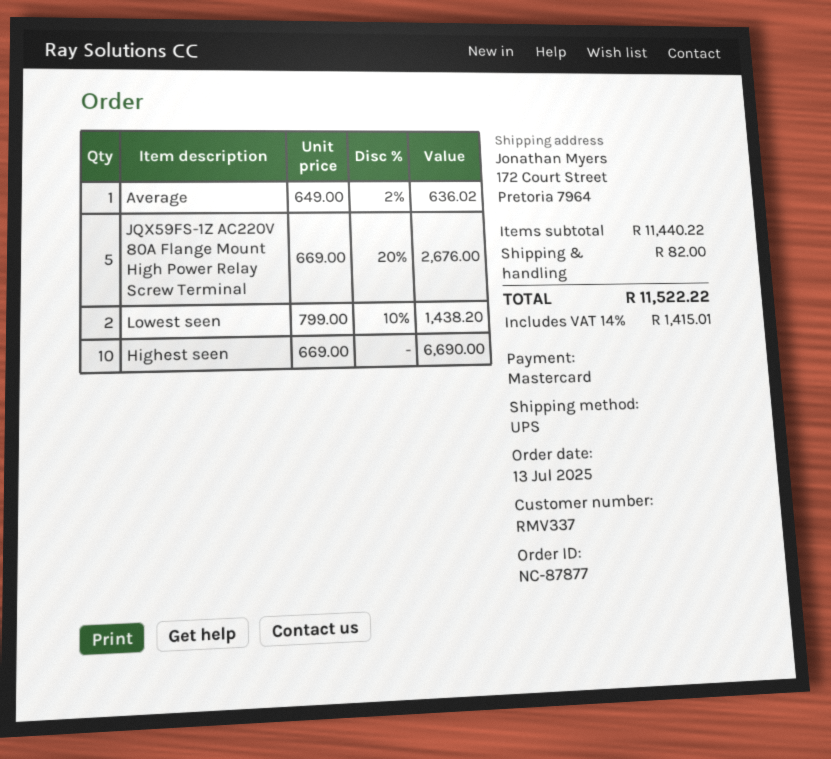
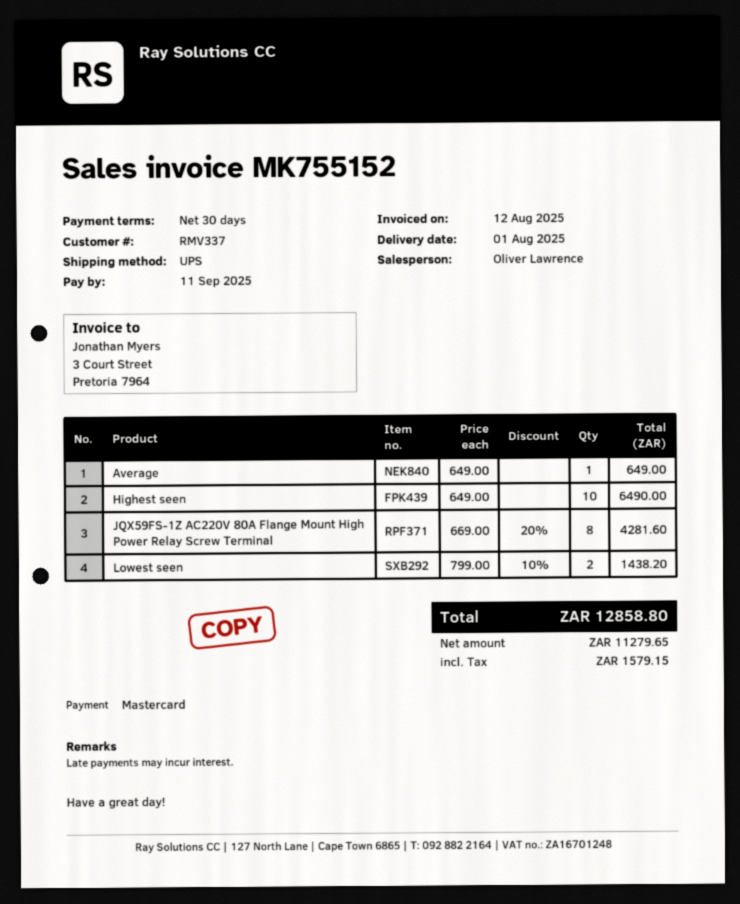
Average: 1 x 649.00 - 2% = 636.02 -> 1 x 649.00 = 649.00
JQX59FS-1Z AC220V 80A Flange Mount High Power Relay Screw Terminal: 5 x 669.00 - 20% = 2676.00 -> 8 x 669.00 - 20% = 4281.60
Highest seen: 10 x 669.00 = 6690.00 -> 10 x 649.00 = 6490.00
shipping: 82.00 -> none
tax: 1415.01 -> 1579.15
total: 11522.22 -> 12858.80

